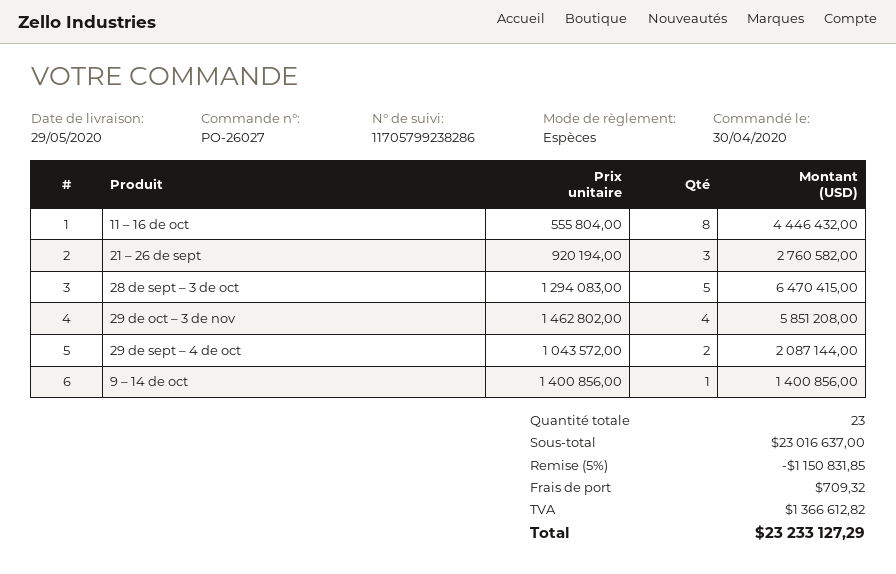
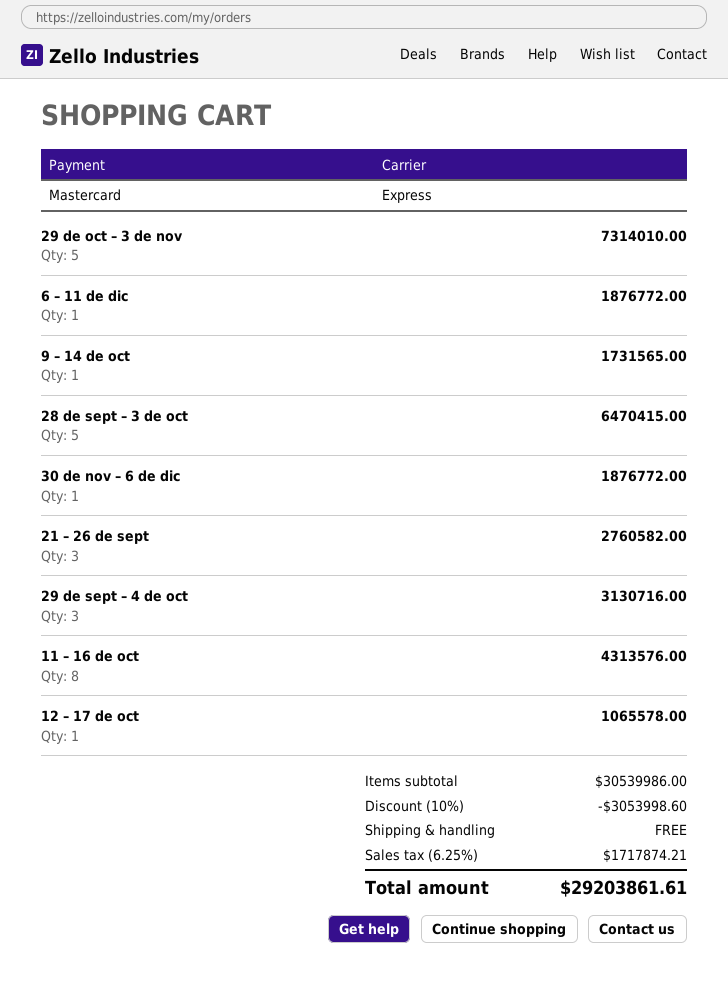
payment method: cash -> Mastercard
11 – 16 de oct: 8 for 4446432.00 -> 8 for 4313576.00
29 de oct – 3 de nov: 4 for 5851208.00 -> 5 for 7314010.00
29 de sept – 4 de oct: 2 for 2087144.00 -> 3 for 3130716.00
9 – 14 de oct: 1 for 1400856.00 -> 1 for 1731565.00
6 – 11 de dic: none -> 1 for 1876772.00
30 de nov – 6 de dic: none -> 1 for 1876772.00
12 – 17 de oct: none -> 1 for 1065578.00
subtotal: 23016637.00 -> 30539986.00
discount: 5% = 1150831.85 -> 10% = 3053998.60
shipping: 709.32 -> 0.00
tax: 1366612.82 -> 1717874.21
total: 23233127.29 -> 29203861.61

